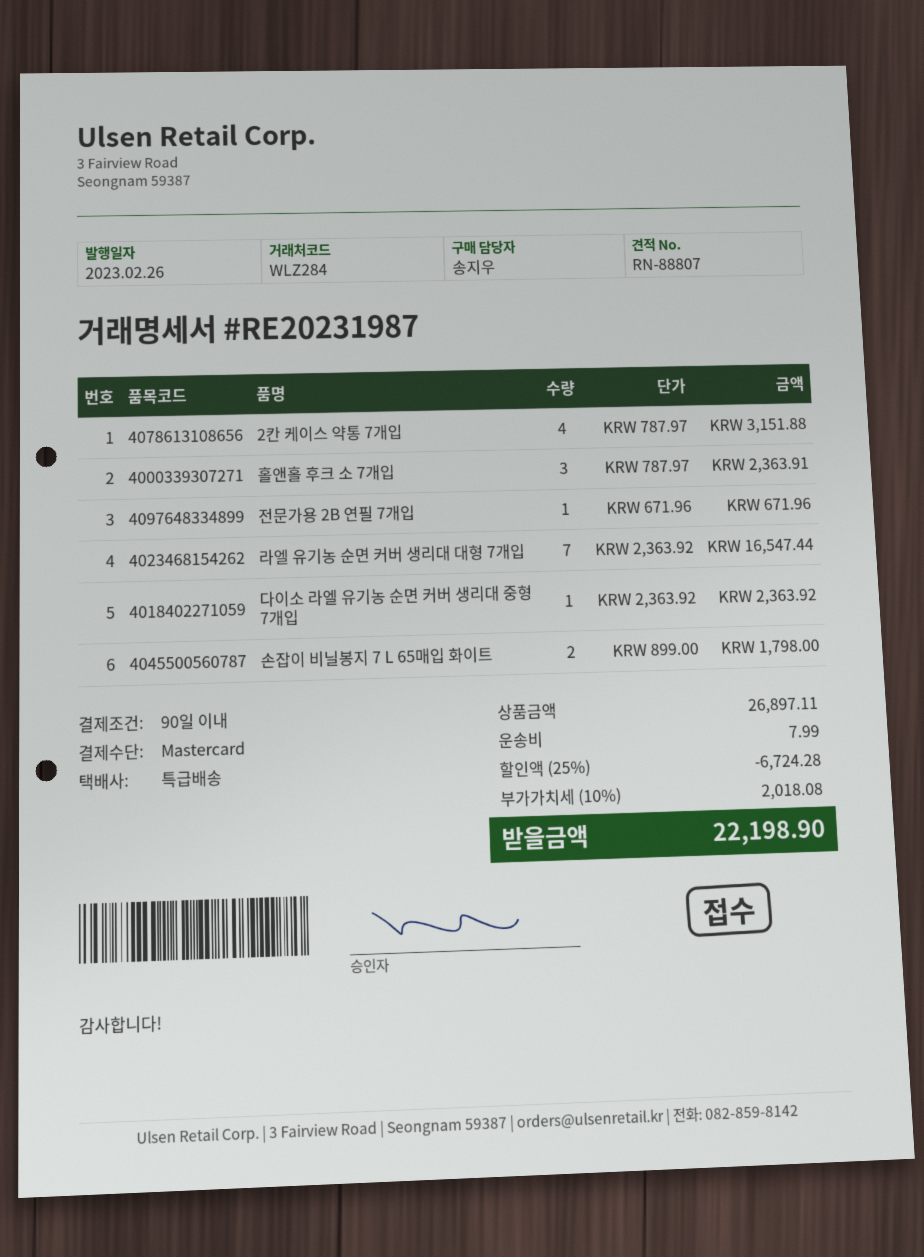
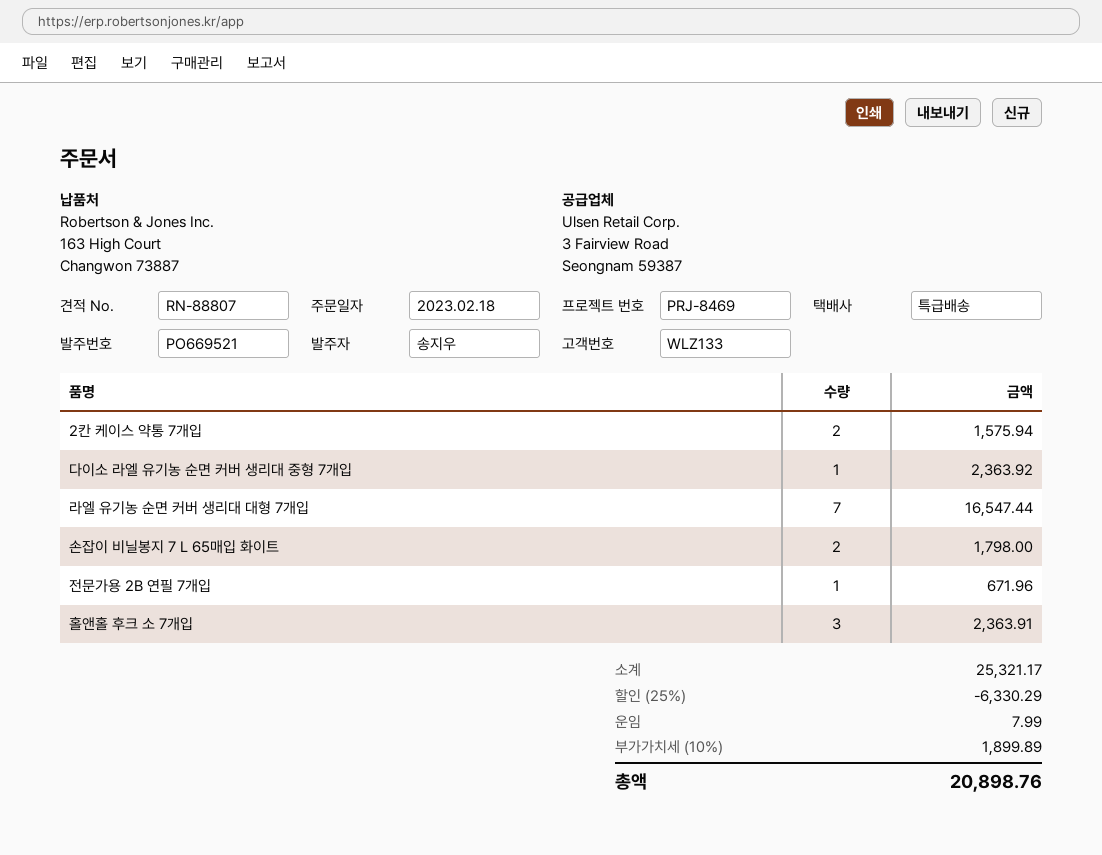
customer number: WLZ284 -> WLZ133
2칸 케이스 약통 7개입: 4 for 3151.88 -> 2 for 1575.94
subtotal: 26897.11 -> 25321.17
discount: 25% = 6724.28 -> 25% = 6330.29
tax: 10% = 2018.08 -> 10% = 1899.89
total: 22198.90 -> 20898.76

